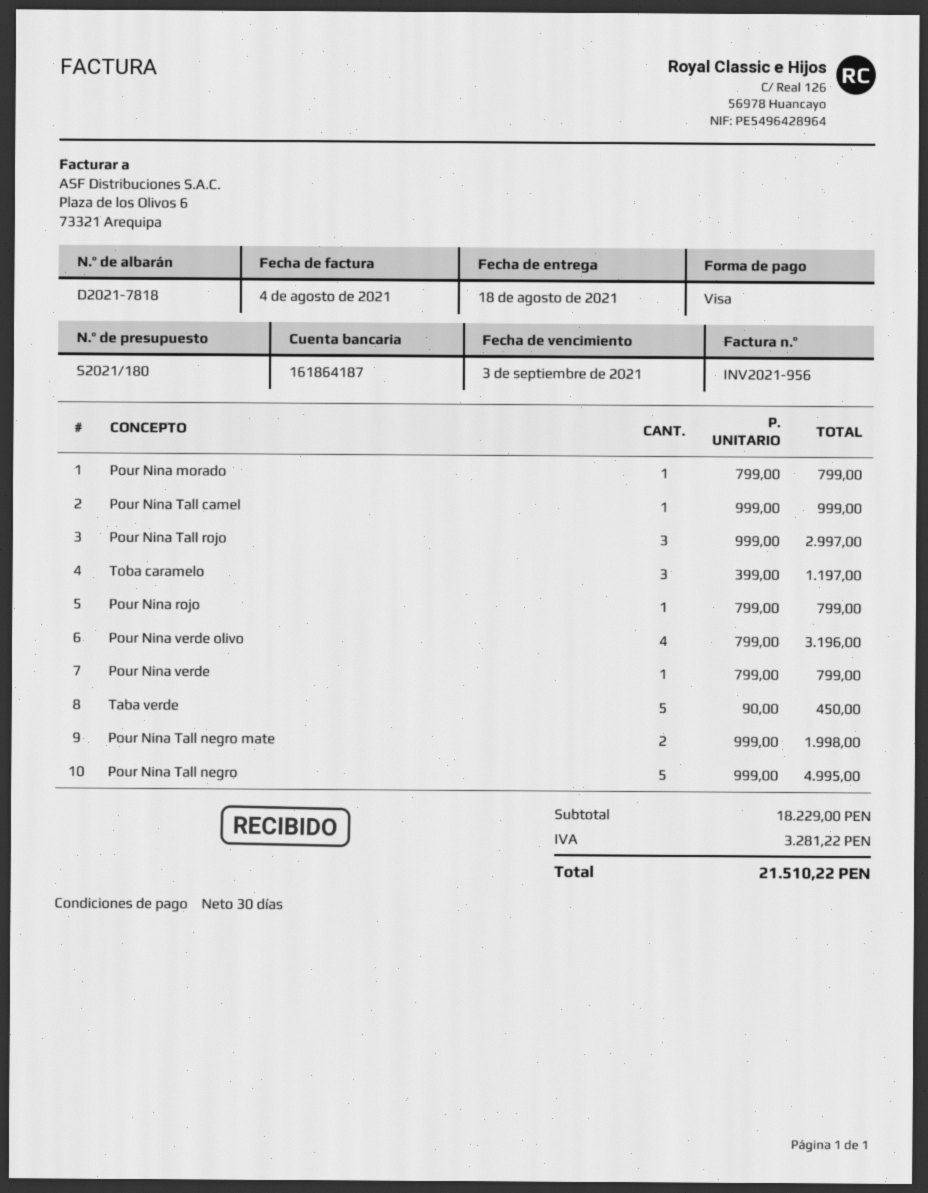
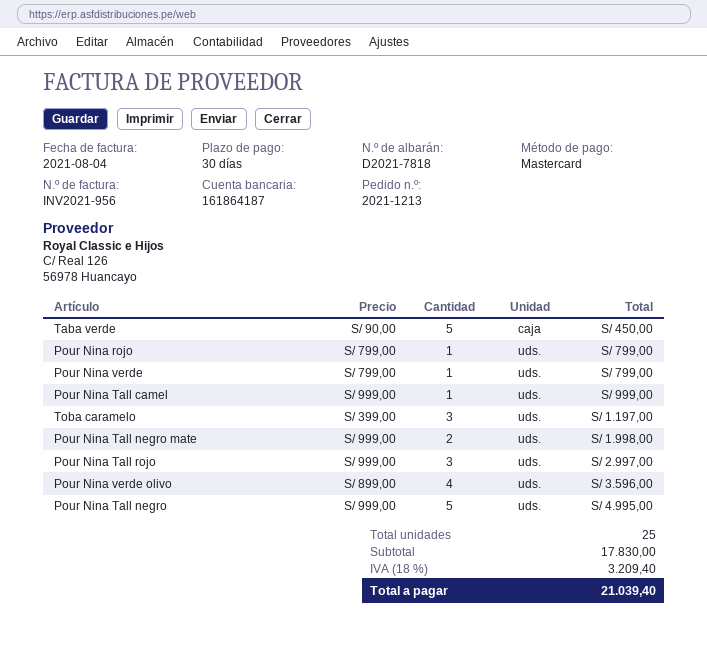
payment method: Visa -> Mastercard
Pour Nina morado: 1 x 799.00 = 799.00 -> none
Pour Nina verde olivo: 4 x 799.00 = 3196.00 -> 4 x 899.00 = 3596.00
subtotal: 18229.00 -> 17830.00
tax: 3281.22 -> 3209.40
total: 21510.22 -> 21039.40

